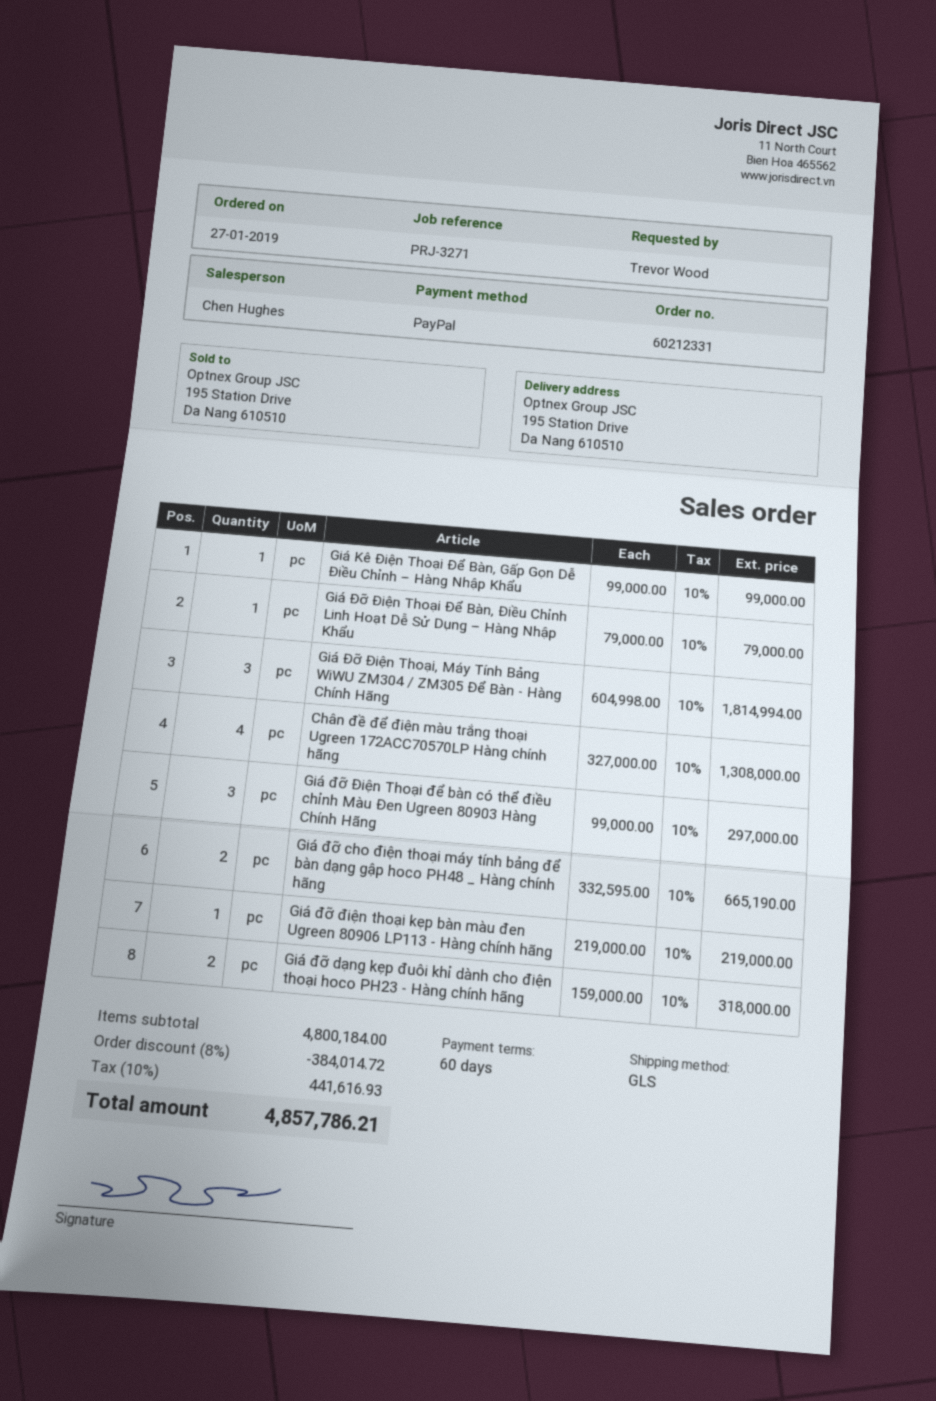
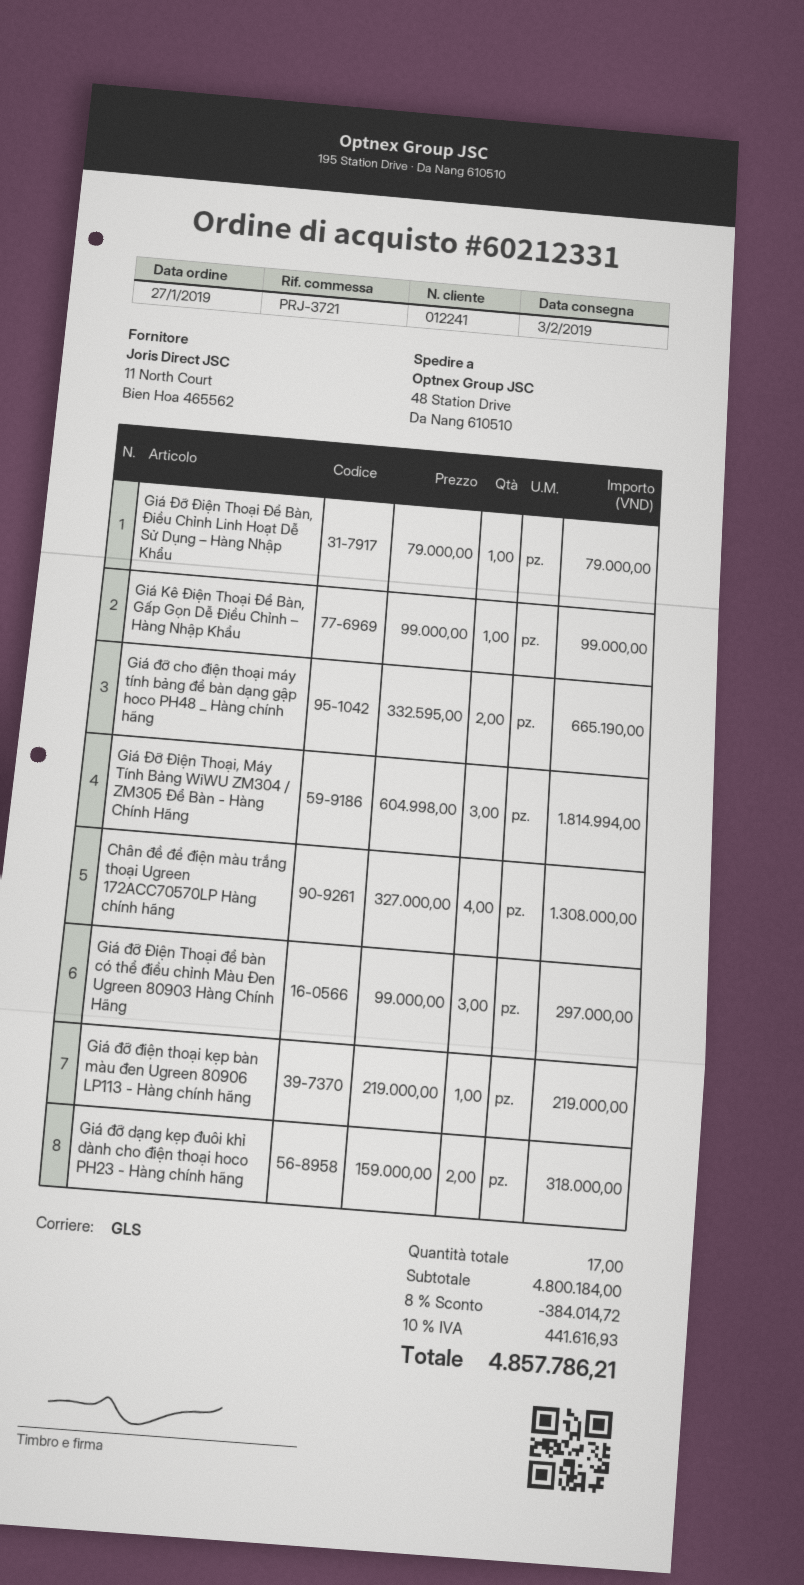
reference: PRJ-3271 -> PRJ-3721
ship to: 195 Station Drive, Da Nang 610510 -> 48 Station Drive, Da Nang 610510

